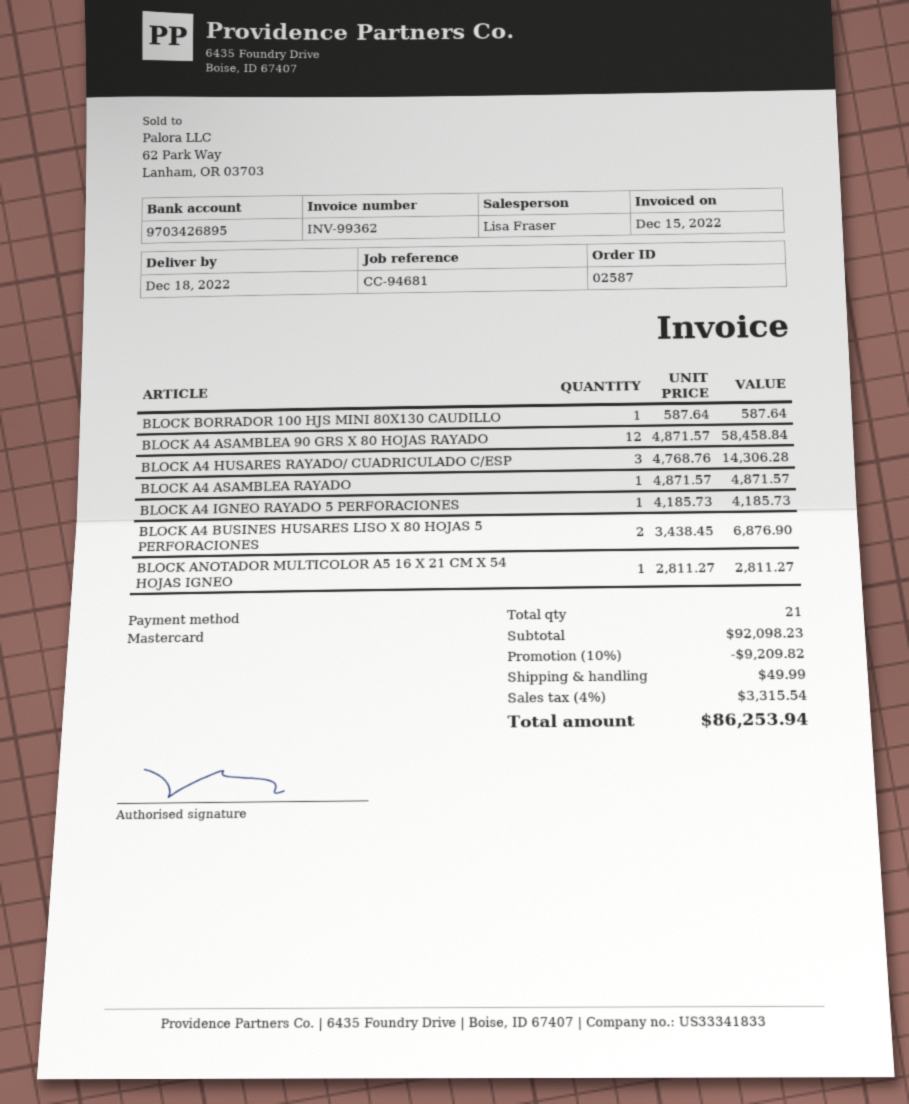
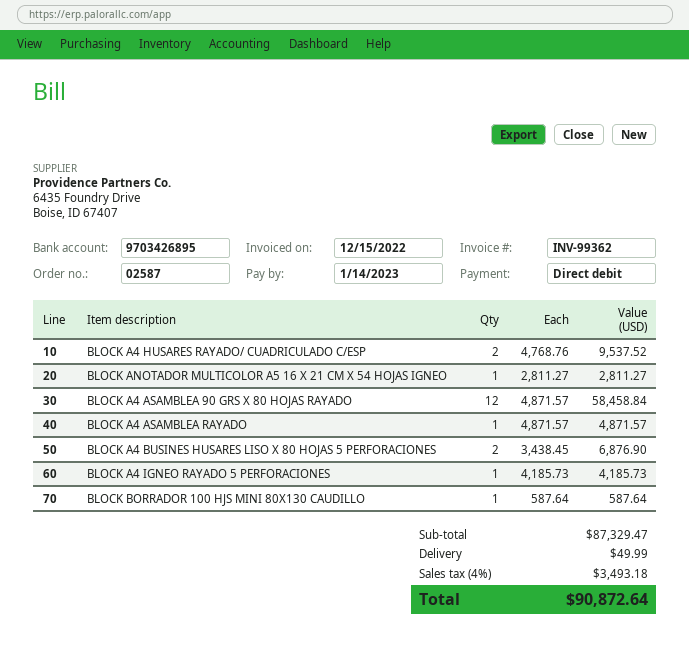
payment method: Mastercard -> direct debit
BLOCK A4 HUSARES RAYADO/ CUADRICULADO C/ESP: 3 x 4768.76 = 14306.28 -> 2 x 4768.76 = 9537.52
subtotal: 92098.23 -> 87329.47
discount: 10% = 9209.82 -> none
tax: 4% = 3315.54 -> 4% = 3493.18
total: 86253.94 -> 90872.64

